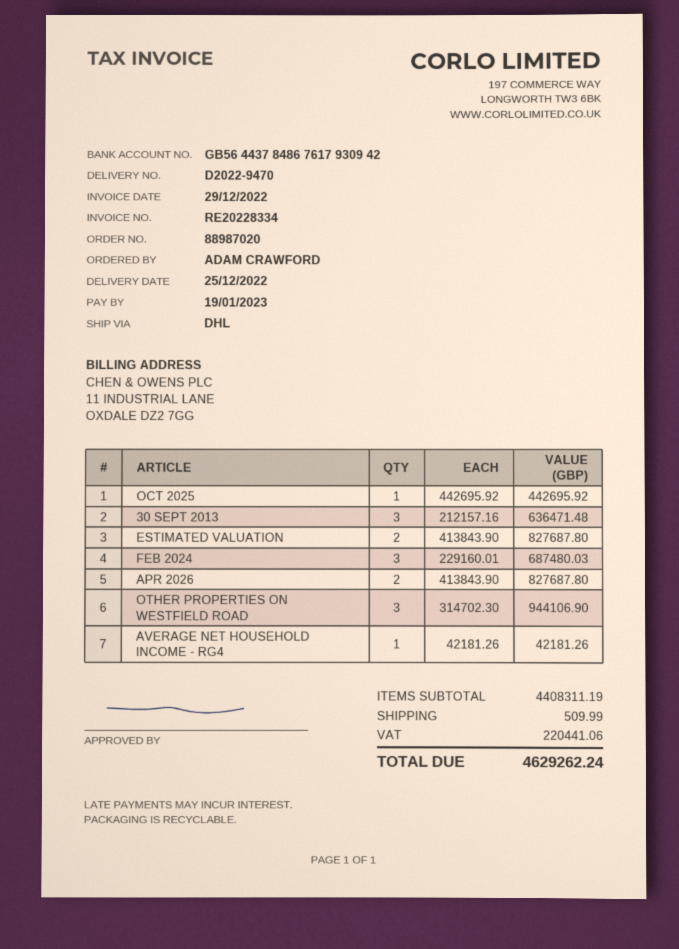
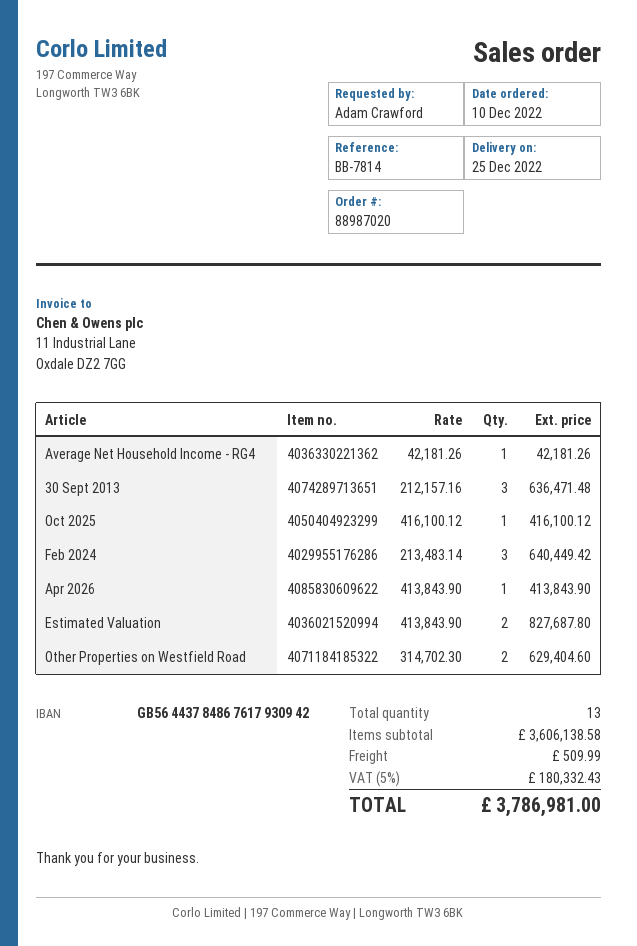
OCT 2025: 1 x 442695.92 = 442695.92 -> 1 x 416100.12 = 416100.12
FEB 2024: 3 x 229160.01 = 687480.03 -> 3 x 213483.14 = 640449.42
APR 2026: 2 x 413843.90 = 827687.80 -> 1 x 413843.90 = 413843.90
OTHER PROPERTIES ON WESTFIELD ROAD: 3 x 314702.30 = 944106.90 -> 2 x 314702.30 = 629404.60
subtotal: 4408311.19 -> 3606138.58
tax: 220441.06 -> 180332.43
total: 4629262.24 -> 3786981.00

